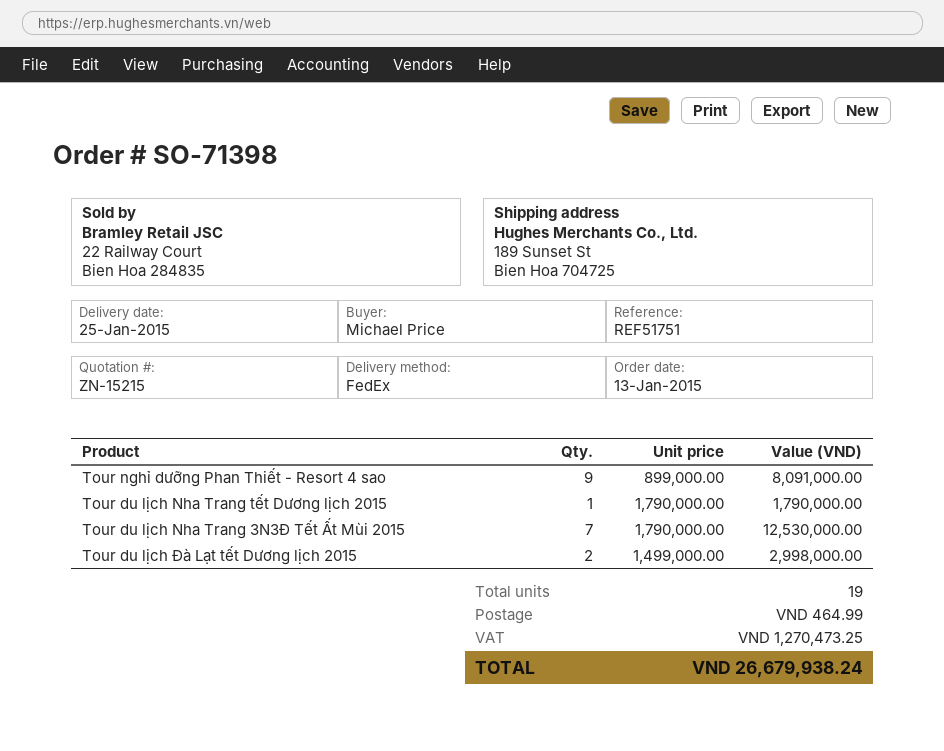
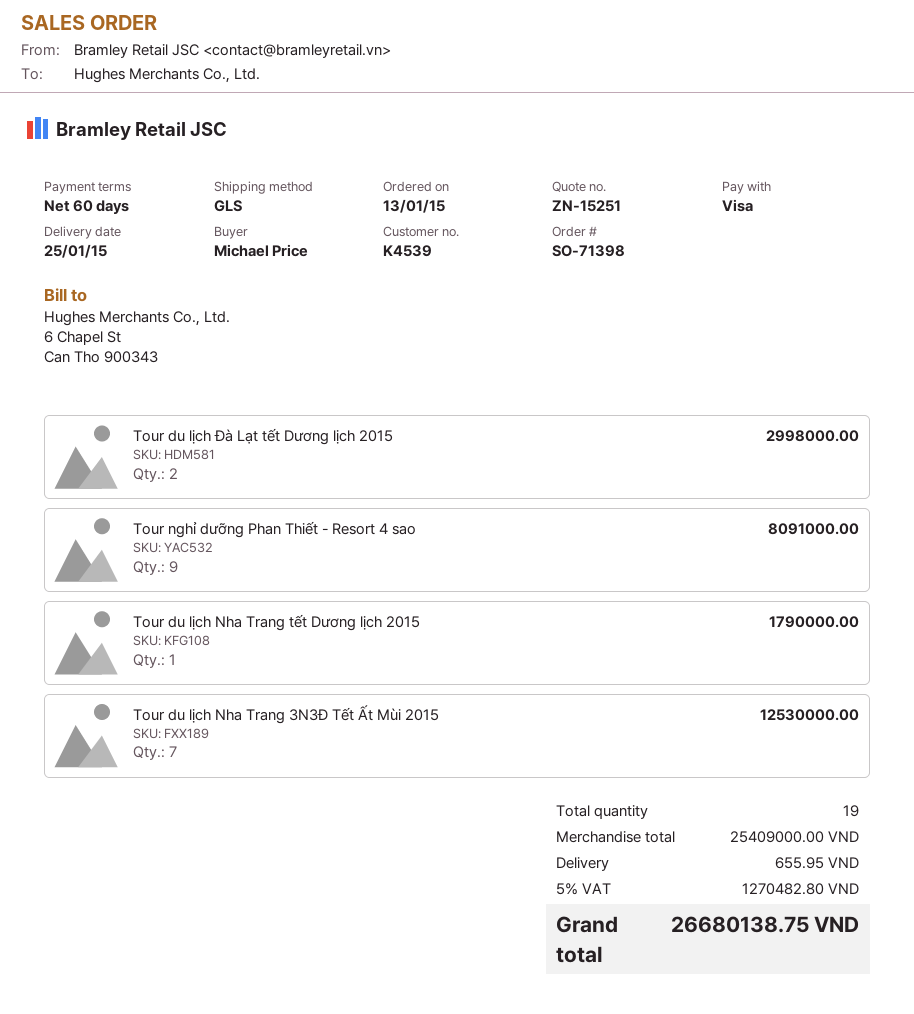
quote number: ZN-15215 -> ZN-15251
shipping method: FedEx -> GLS
shipping: 464.99 -> 655.95
tax: 1270473.25 -> 1270482.80
total: 26679938.24 -> 26680138.75

